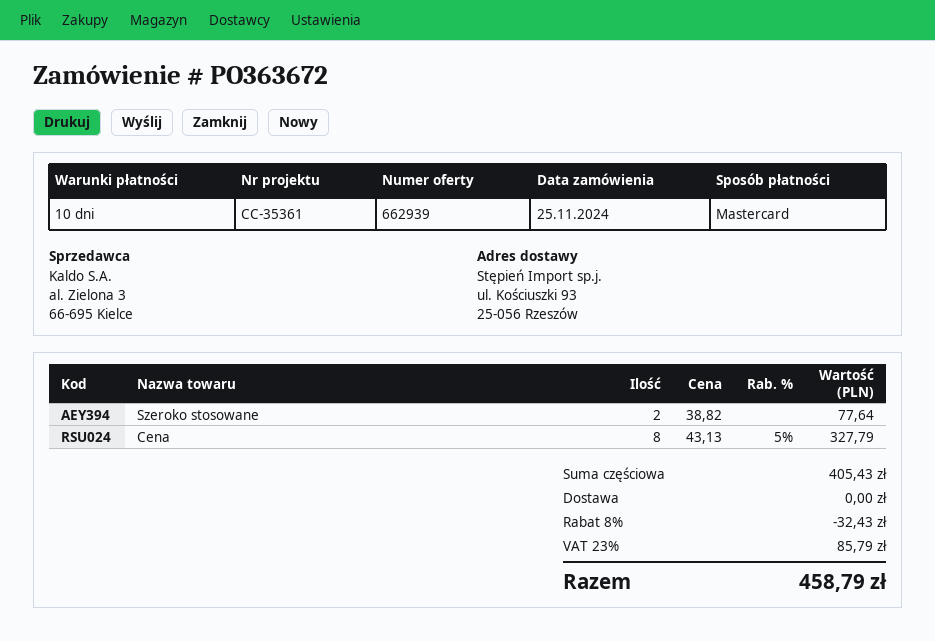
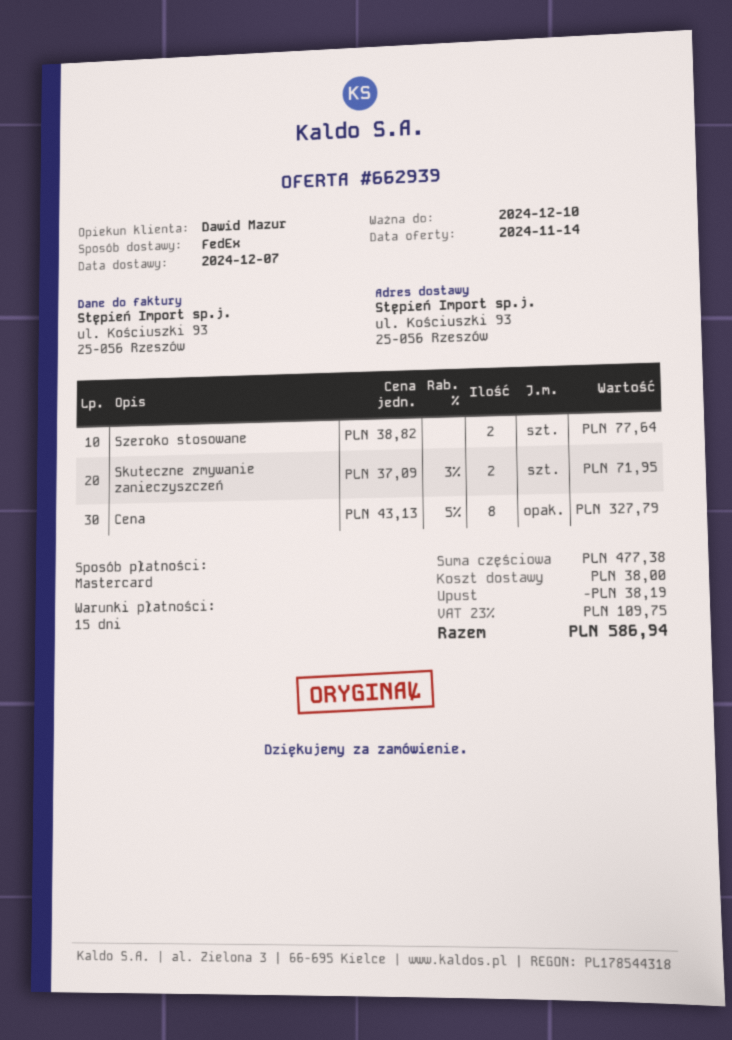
payment terms: 10 days -> 15 days
Skuteczne zmywanie zanieczyszczeń: none -> 2 x 37.09 - 3% = 71.95
subtotal: 405.43 -> 477.38
discount: 32.43 -> 38.19
shipping: 0.00 -> 38.00
tax: 23% = 85.79 -> 23% = 109.75
total: 458.79 -> 586.94

